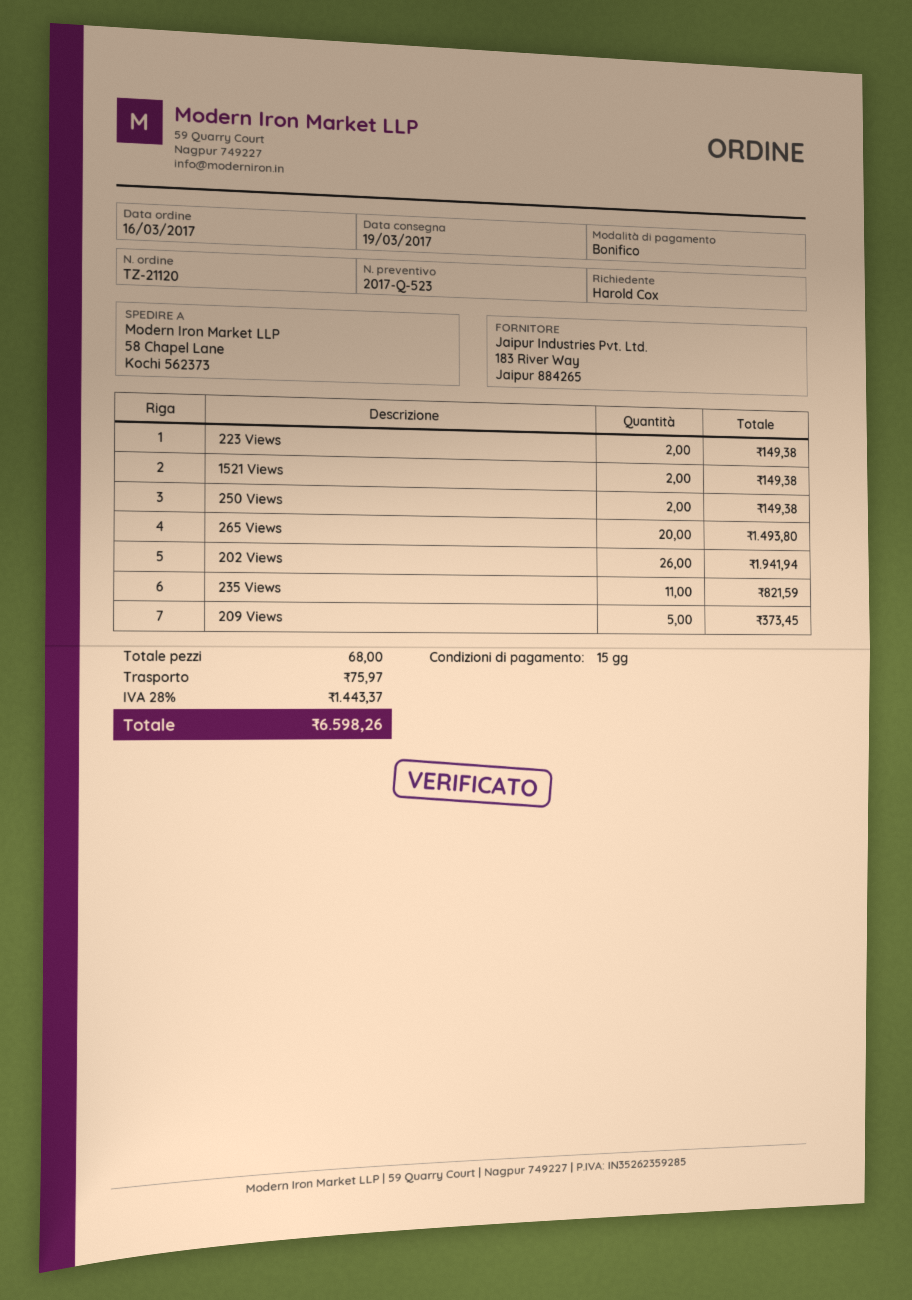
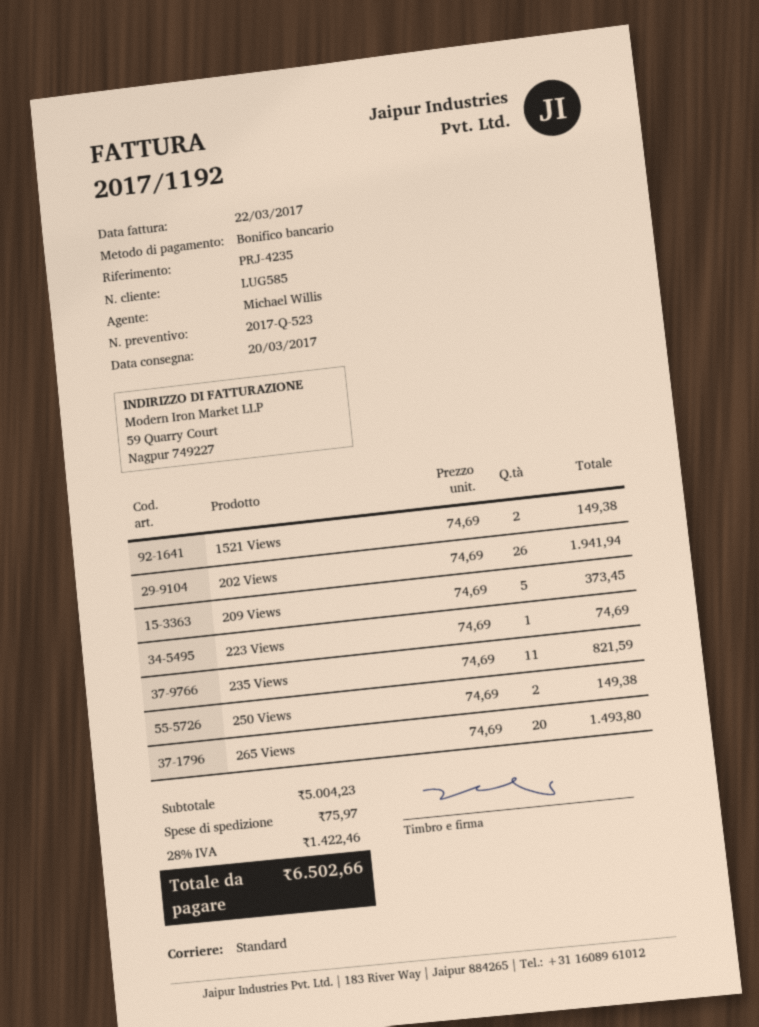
delivery date: 2017-03-19 -> 2017-03-20
223 Views: 2 for 149.38 -> 1 for 74.69
tax: 28% = 1443.37 -> 28% = 1422.46
total: 6598.26 -> 6502.66

